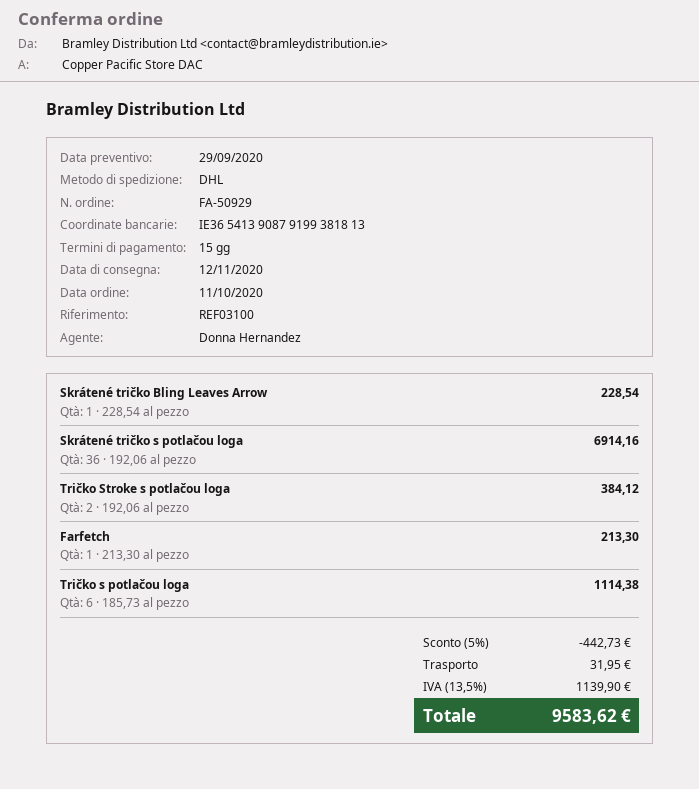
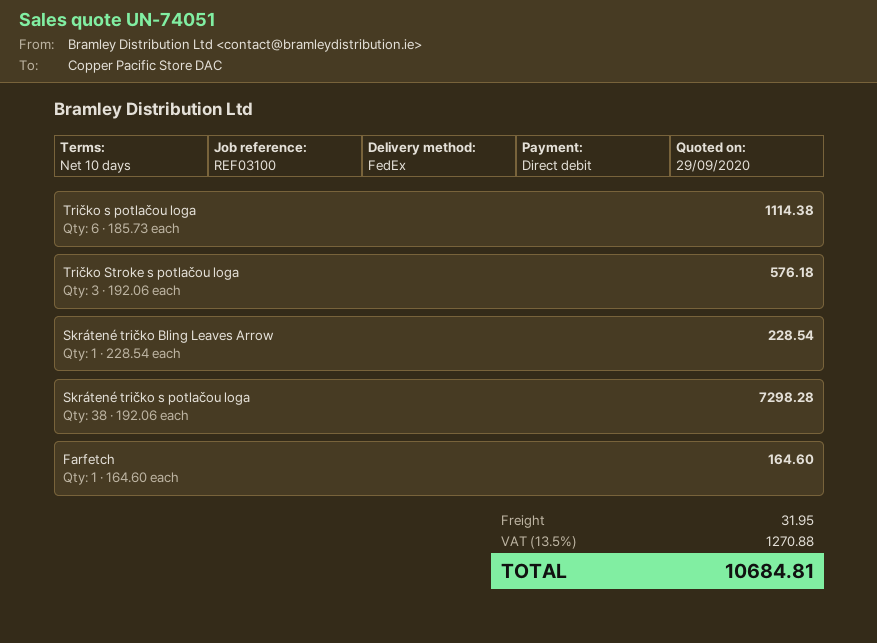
payment terms: 15 days -> 10 days
shipping method: DHL -> FedEx
Skrátené tričko s potlačou loga: 36 x 192.06 = 6914.16 -> 38 x 192.06 = 7298.28
Tričko Stroke s potlačou loga: 2 x 192.06 = 384.12 -> 3 x 192.06 = 576.18
Farfetch: 1 x 213.30 = 213.30 -> 1 x 164.60 = 164.60
discount: 5% = 442.73 -> none
tax: 13.5% = 1139.90 -> 13.5% = 1270.88
total: 9583.62 -> 10684.81

